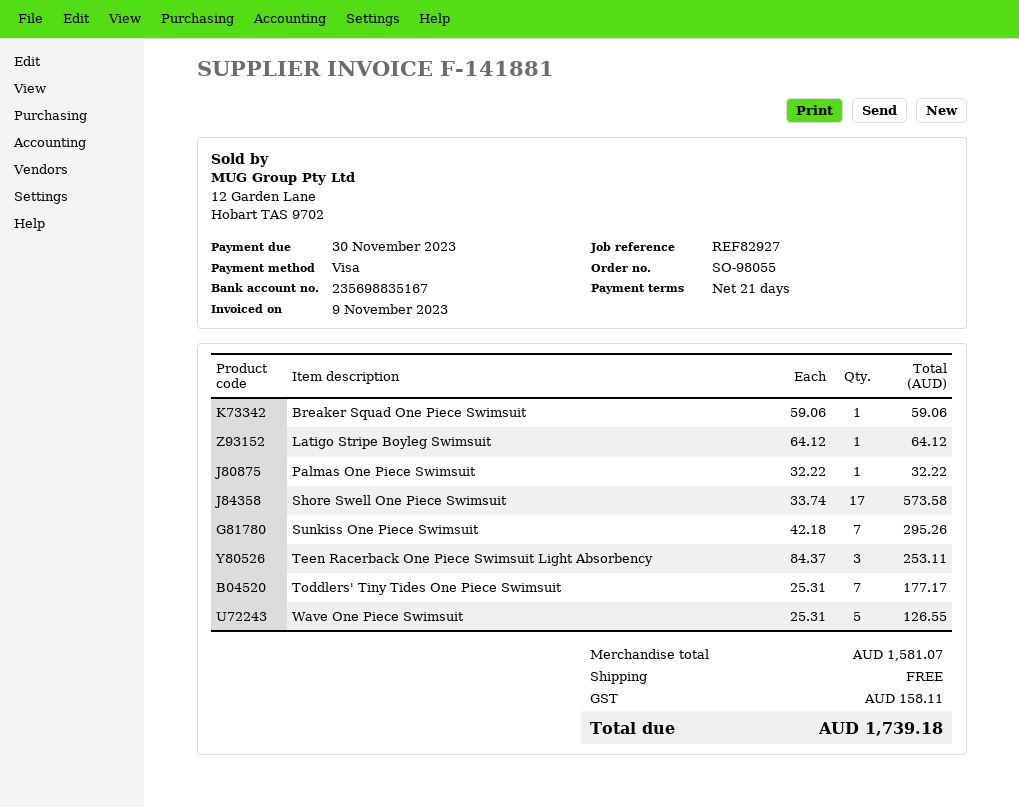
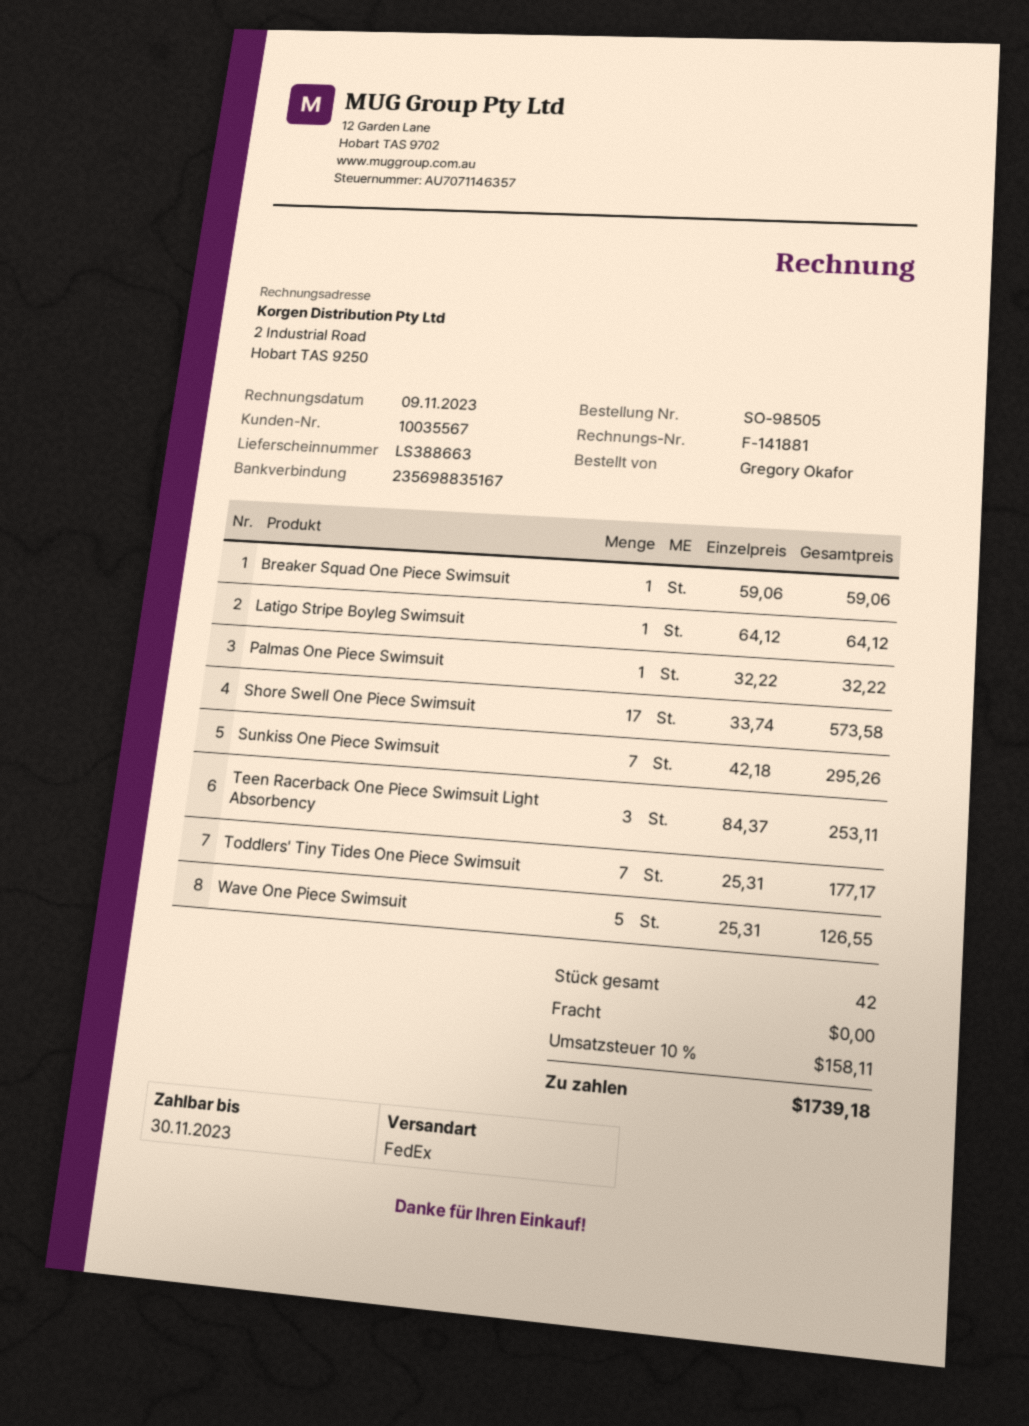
order number: SO-98055 -> SO-98505

